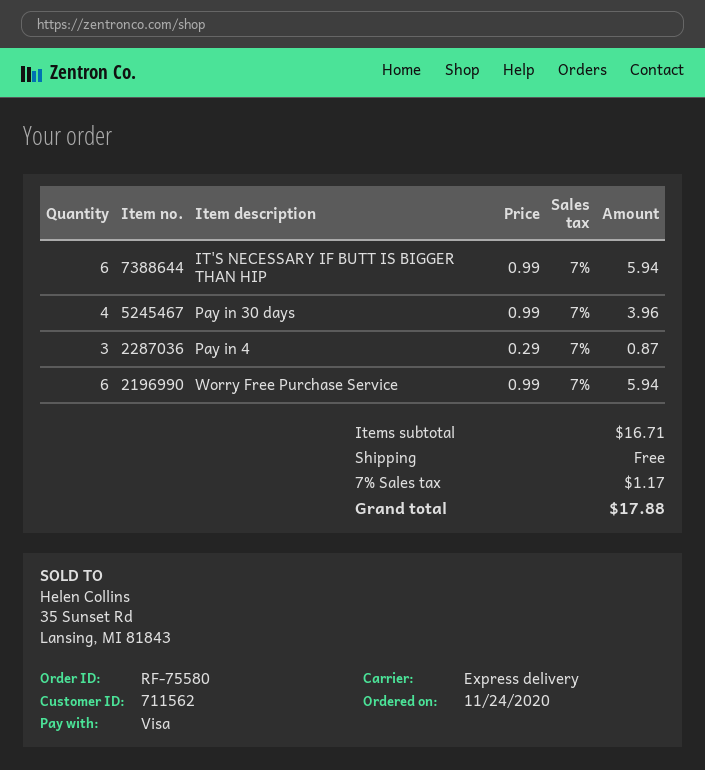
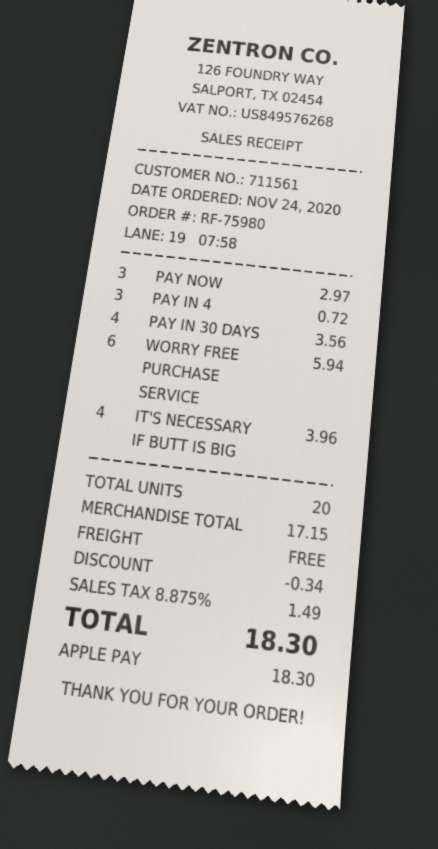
order number: RF-75580 -> RF-75980
customer number: 711562 -> 711561
payment method: Visa -> Apple Pay
IT'S NECESSARY IF BUTT IS BIGGER THAN HIP: 6 for 5.94 -> 4 for 3.96
Pay in 30 days: 4 for 3.96 -> 4 for 3.56
Pay in 4: 3 for 0.87 -> 3 for 0.72
PAY NOW: none -> 3 for 2.97
subtotal: 16.71 -> 17.15
discount: none -> 0.34
tax: 7% = 1.17 -> 8.875% = 1.49
total: 17.88 -> 18.30

